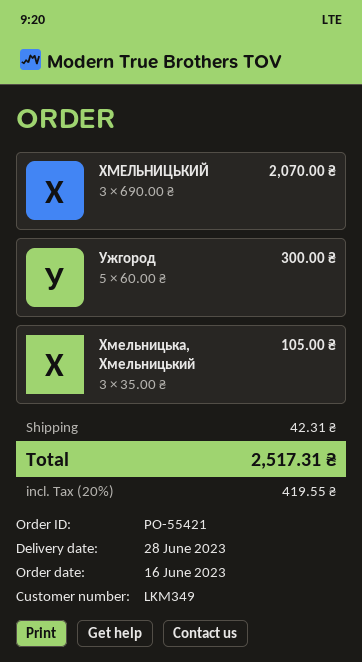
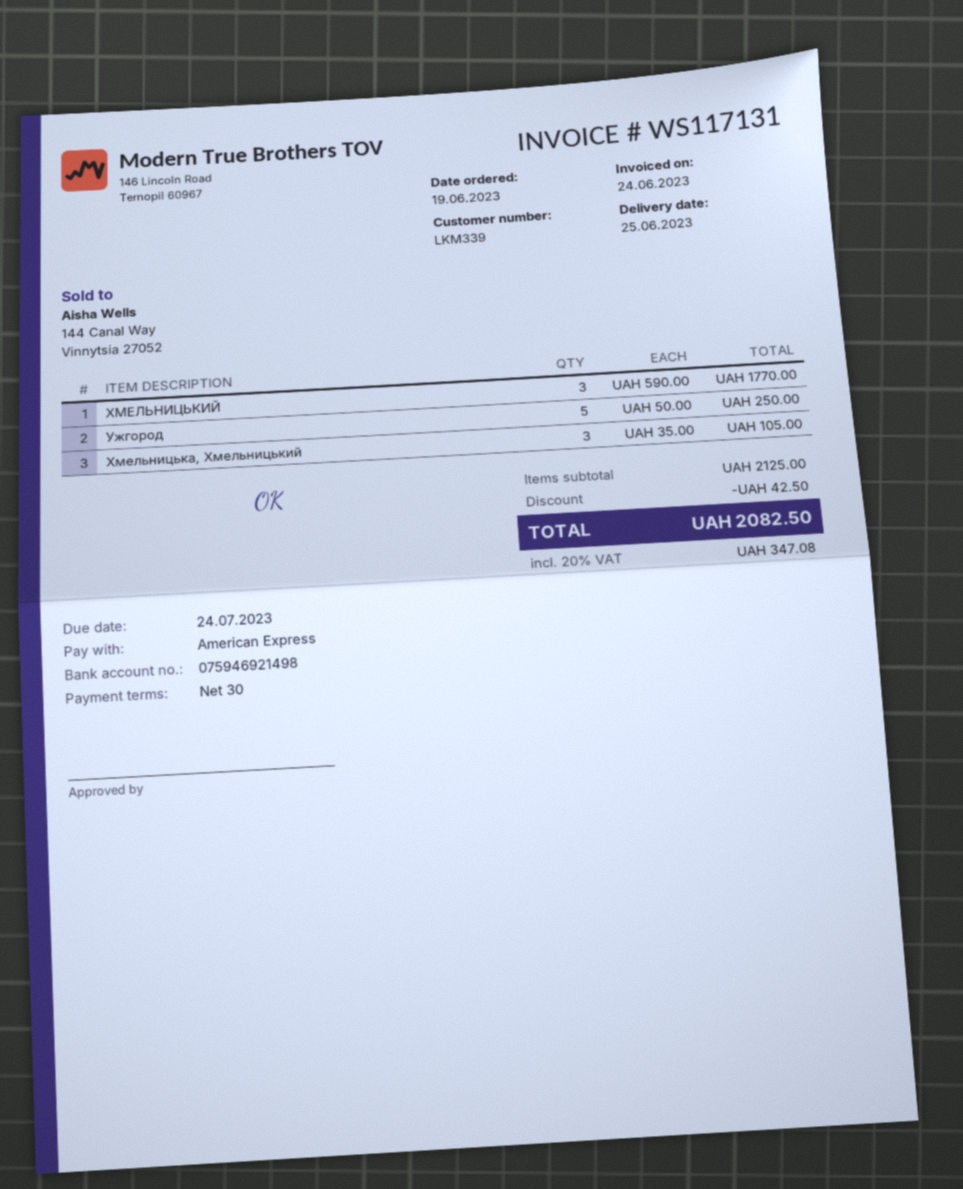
order date: 2023-06-16 -> 2023-06-19
delivery date: 2023-06-28 -> 2023-06-25
customer number: LKM349 -> LKM339
ХМЕЛЬНИЦЬКИЙ: 3 x 690.00 = 2070.00 -> 3 x 590.00 = 1770.00
Ужгород: 5 x 60.00 = 300.00 -> 5 x 50.00 = 250.00
discount: none -> 42.50
shipping: 42.31 -> none
tax: 20% = 419.55 -> 20% = 347.08
total: 2517.31 -> 2082.50

